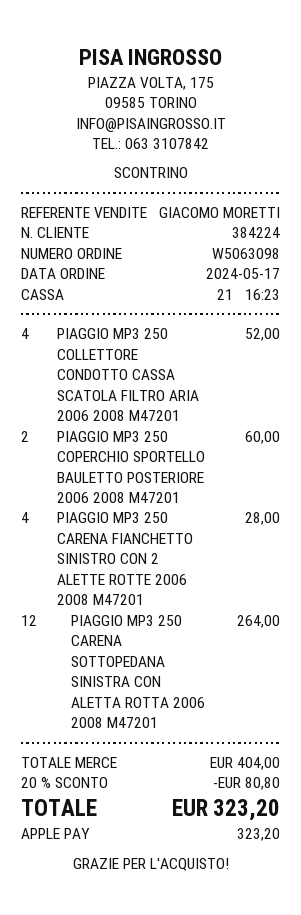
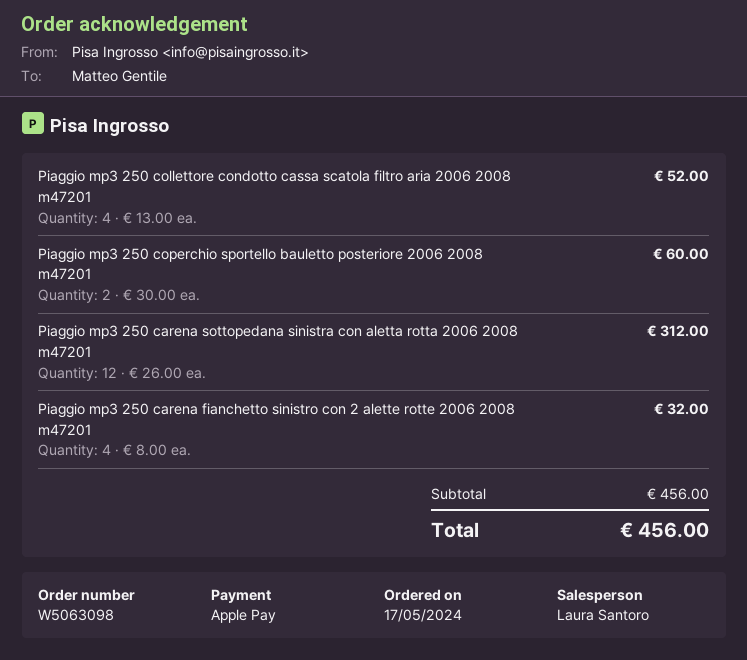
sales rep: GIACOMO MORETTI -> Laura Santoro
PIAGGIO MP3 250 CARENA FIANCHETTO SINISTRO CON 2 ALETTE ROTTE 2006 2008 M47201: 4 for 28.00 -> 4 for 32.00
PIAGGIO MP3 250 CARENA SOTTOPEDANA SINISTRA CON ALETTA ROTTA 2006 2008 M47201: 12 for 264.00 -> 12 for 312.00
subtotal: 404.00 -> 456.00
discount: 20% = 80.80 -> none
total: 323.20 -> 456.00

